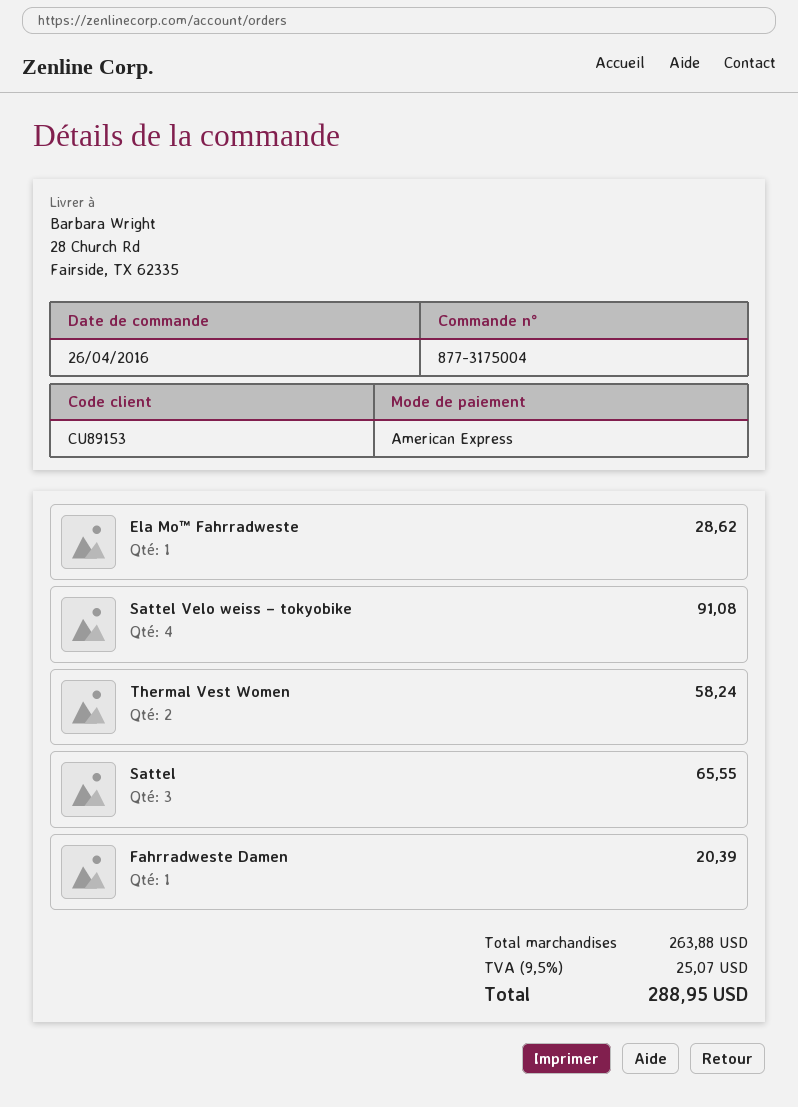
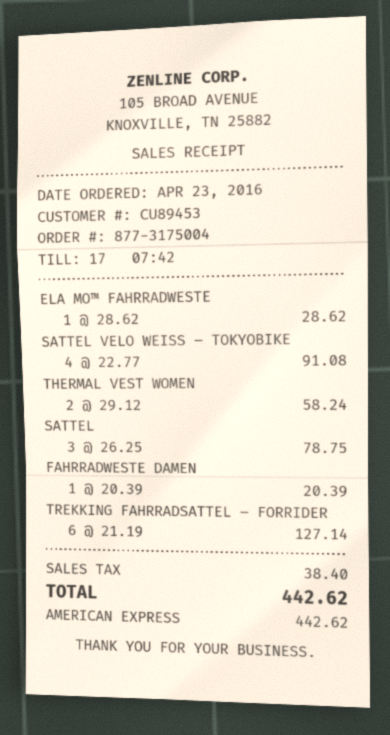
order date: 2016-04-26 -> 2016-04-23
customer number: CU89153 -> CU89453
Sattel: 3 for 65.55 -> 3 for 78.75
TREKKING FAHRRADSATTEL – FORRIDER: none -> 6 for 127.14
tax: 25.07 -> 38.40
total: 288.95 -> 442.62

